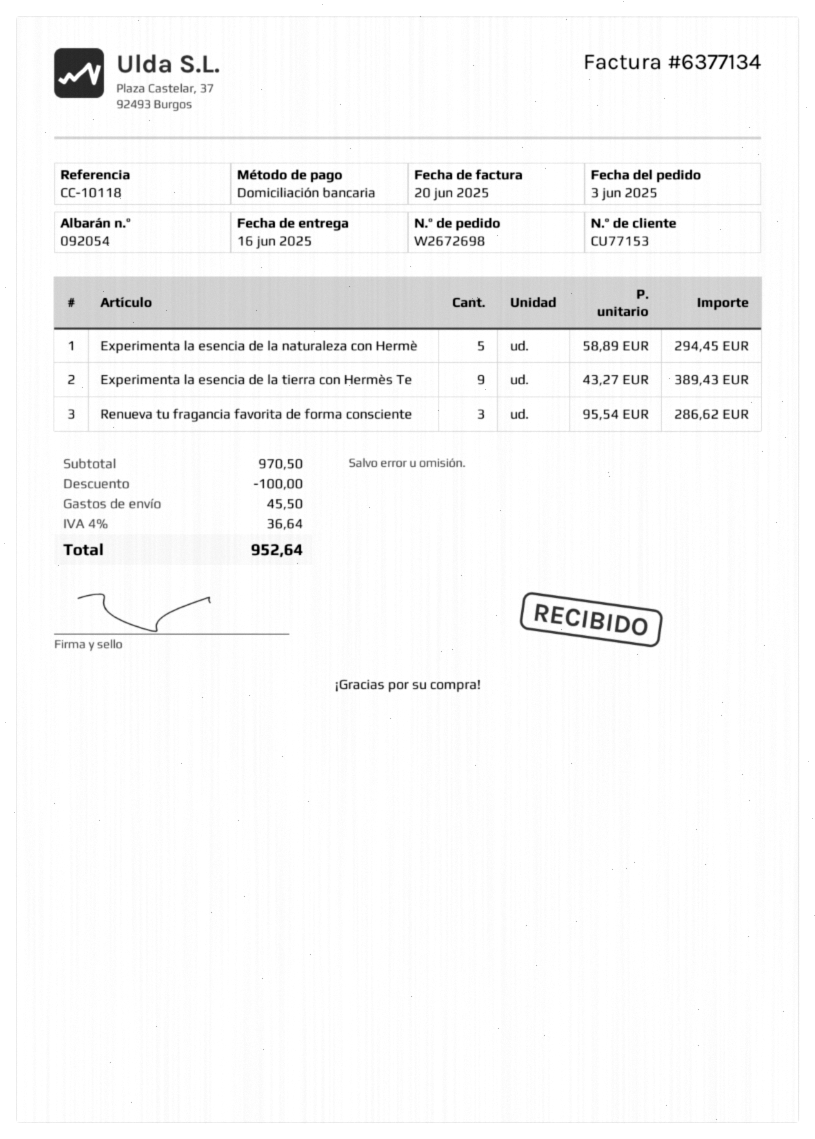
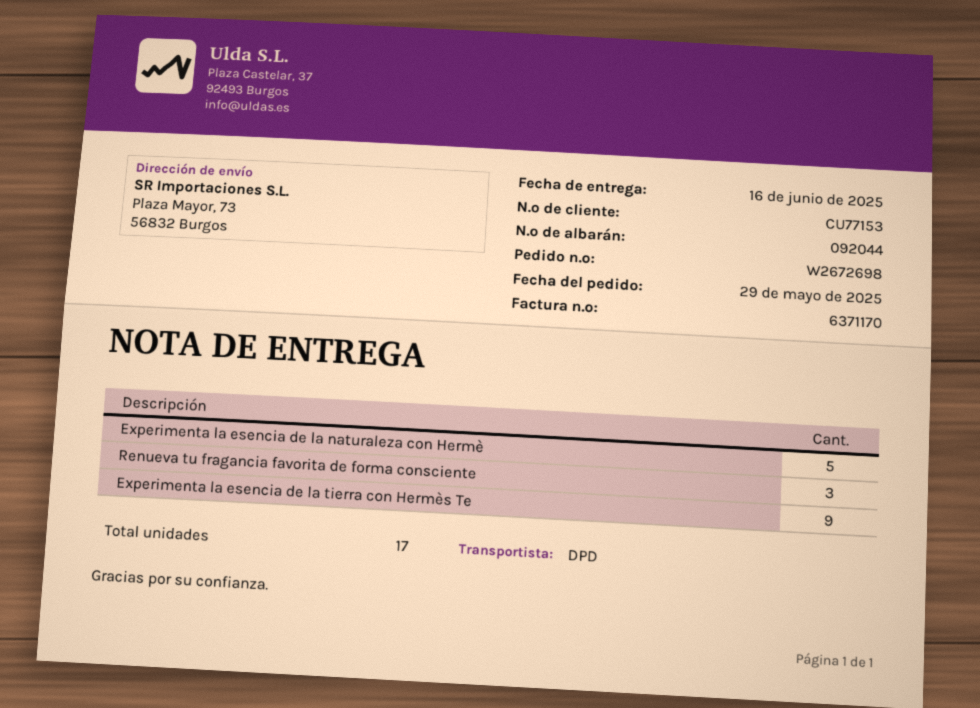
order date: 2025-06-03 -> 2025-05-29
delivery note number: 092054 -> 092044
invoice number: 6377134 -> 6371170

